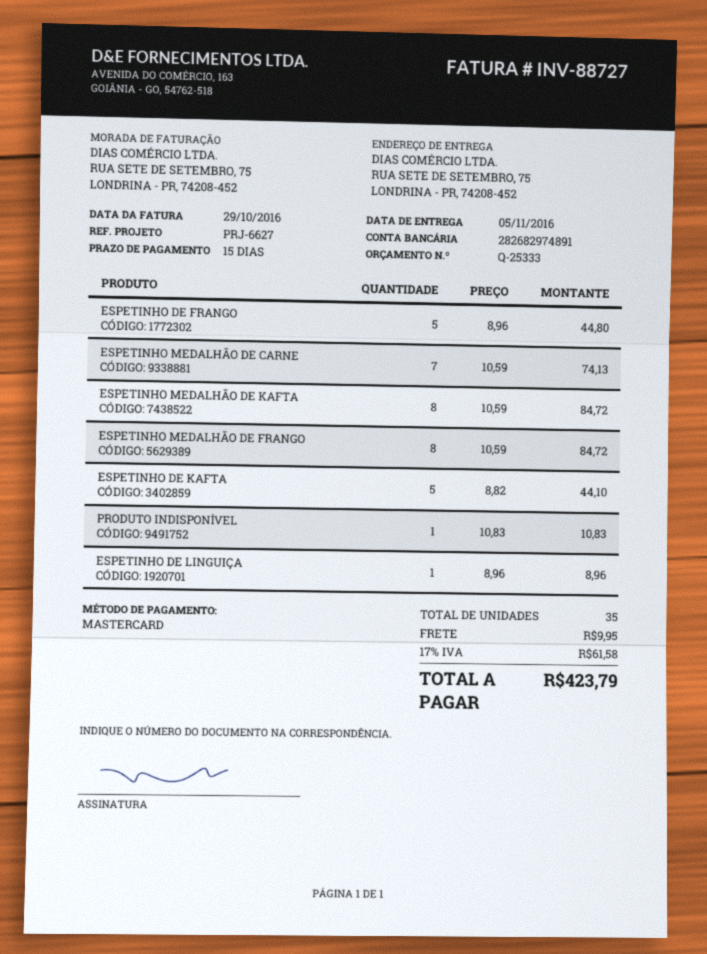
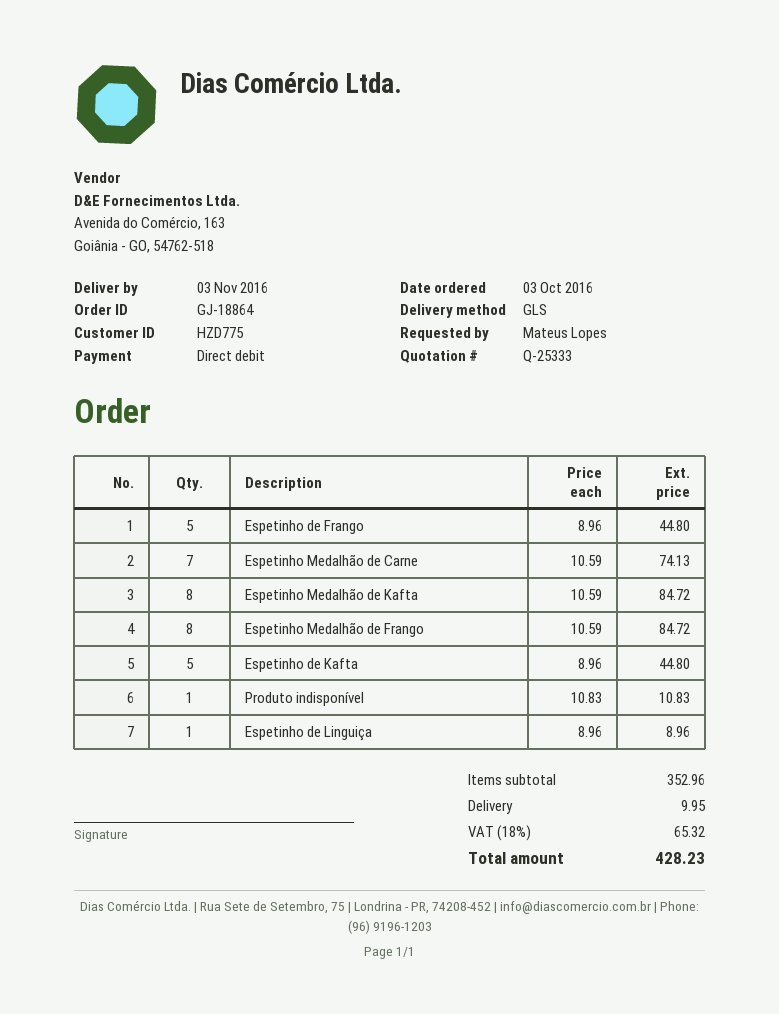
delivery date: 2016-11-05 -> 2016-11-03
payment method: Mastercard -> direct debit
ESPETINHO DE KAFTA: 5 x 8.82 = 44.10 -> 5 x 8.96 = 44.80
tax: 17% = 61.58 -> 18% = 65.32
total: 423.79 -> 428.23

